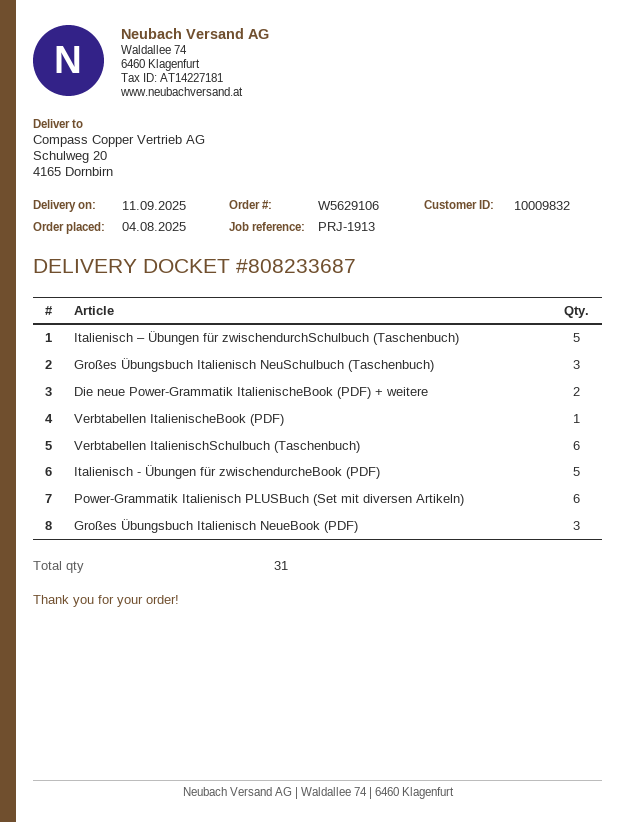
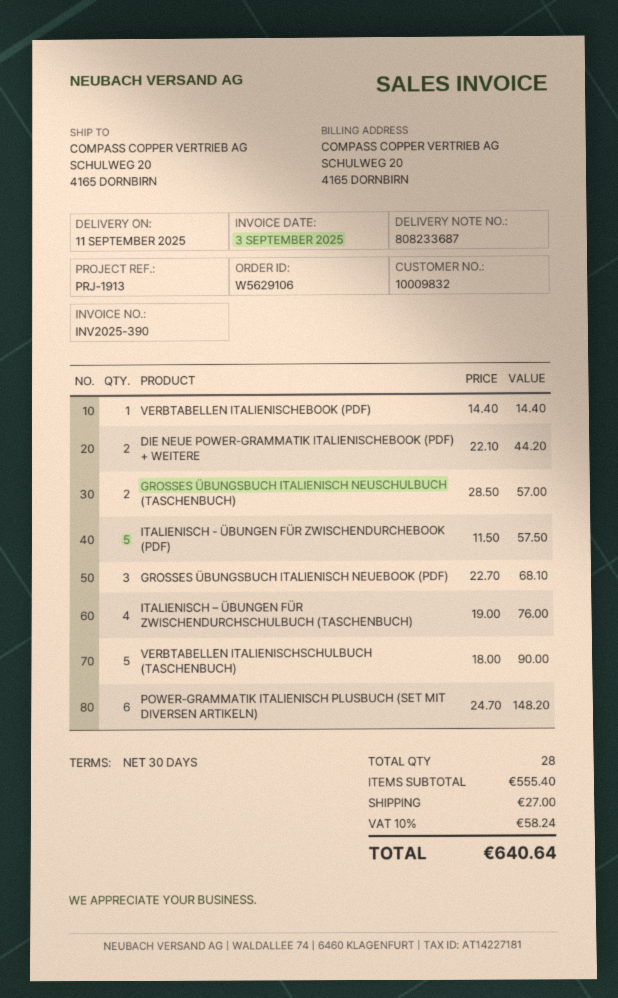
Italienisch – Übungen für zwischendurchSchulbuch (Taschenbuch): 5 -> 4
Großes Übungsbuch Italienisch NeuSchulbuch (Taschenbuch): 3 -> 2
Verbtabellen ItalienischSchulbuch (Taschenbuch): 6 -> 5
total quantity: 31 -> 28

